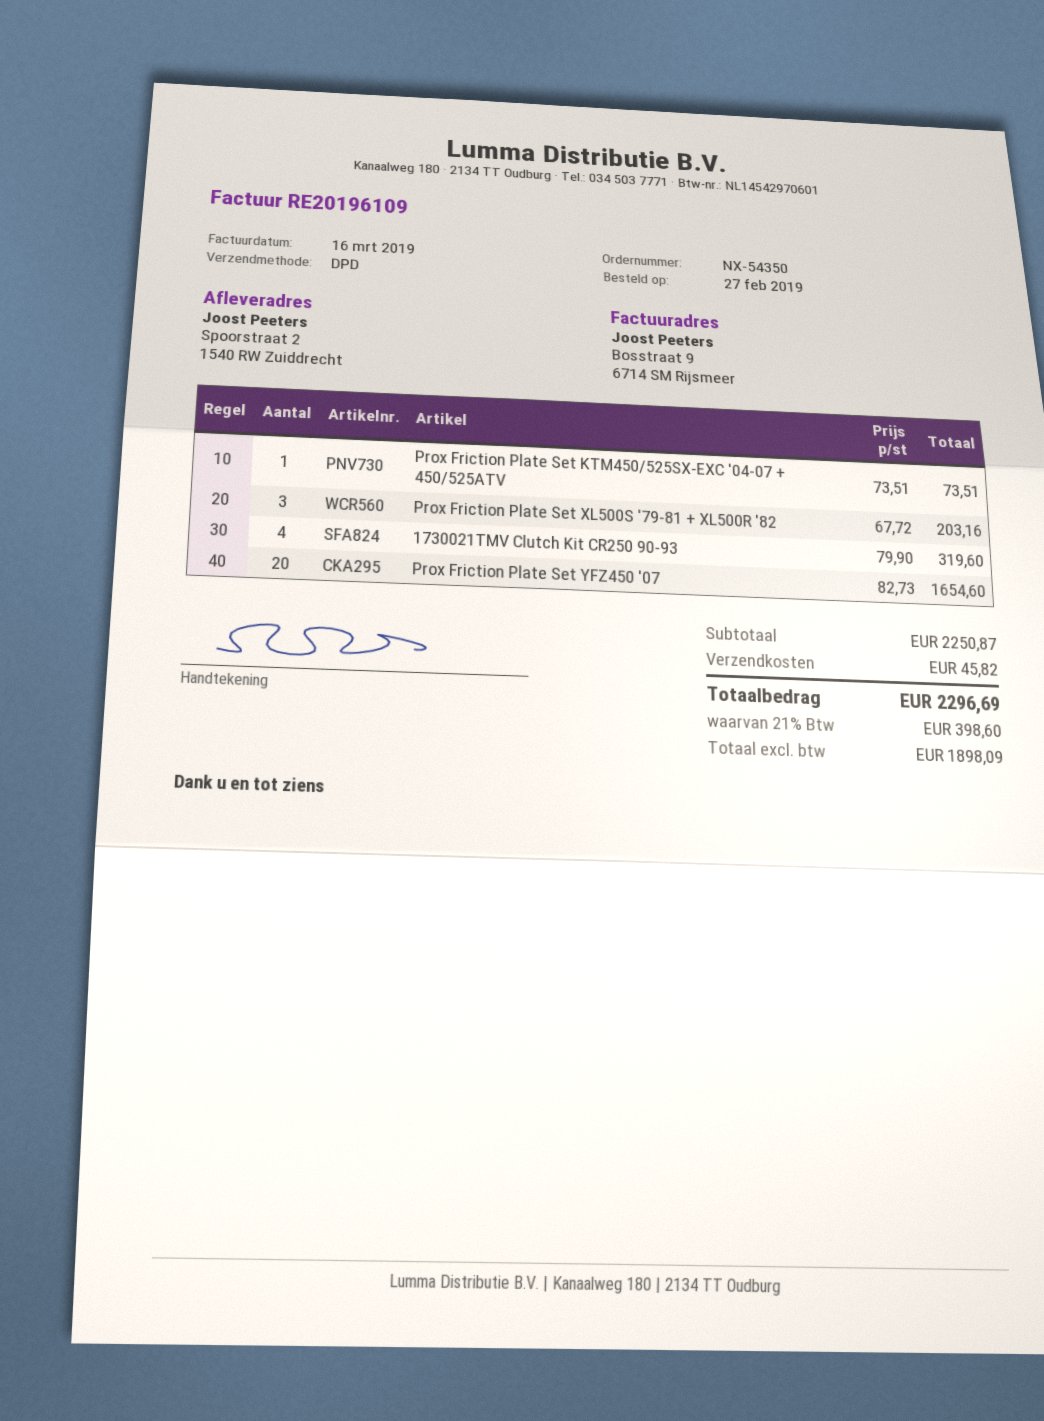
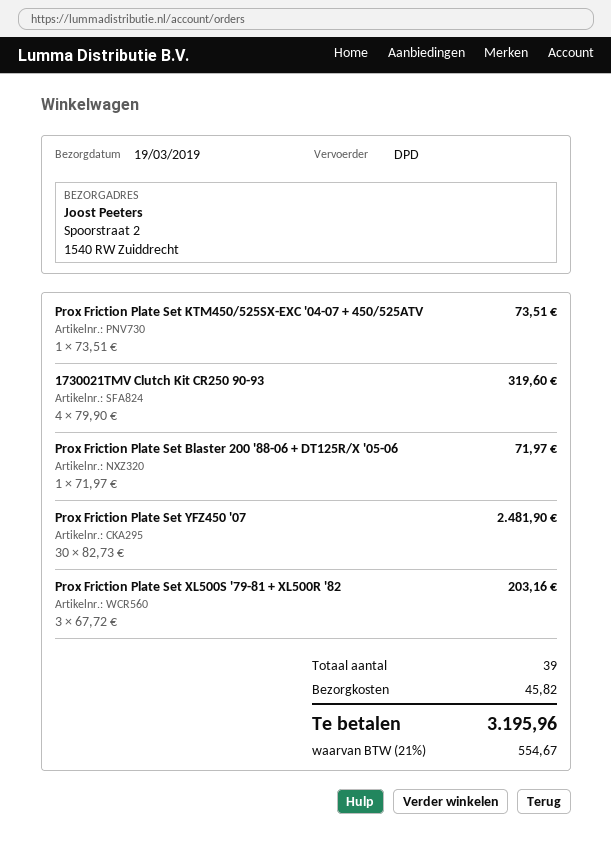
Prox Friction Plate Set YFZ450 '07: 20 x 82.73 = 1654.60 -> 30 x 82.73 = 2481.90
Prox Friction Plate Set Blaster 200 '88-06 + DT125R/X '05-06: none -> 1 x 71.97 = 71.97
tax: 21% = 398.60 -> 21% = 554.67
total: 2296.69 -> 3195.96

